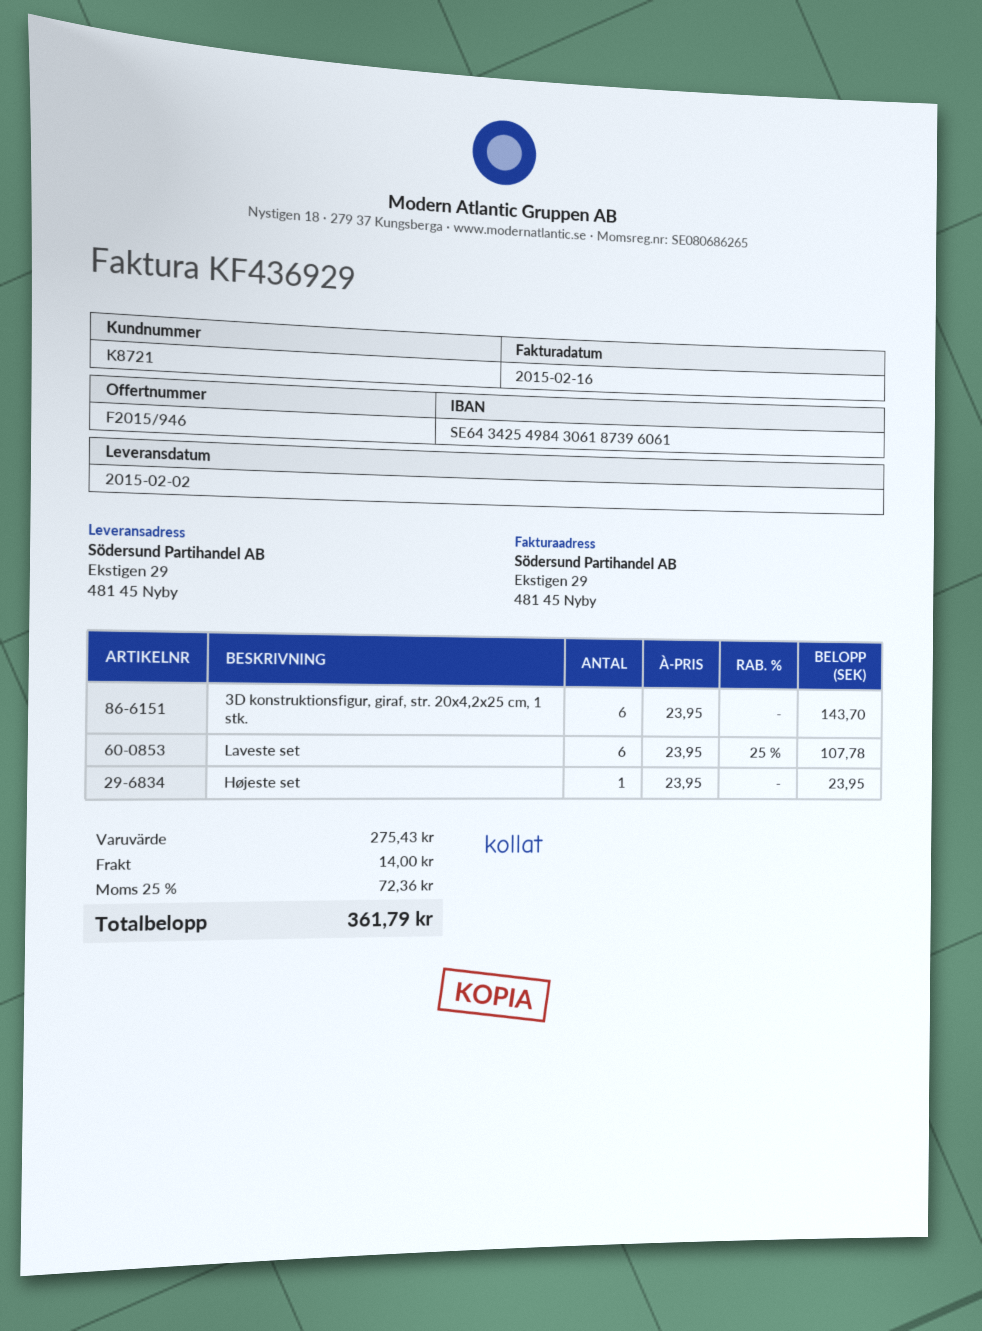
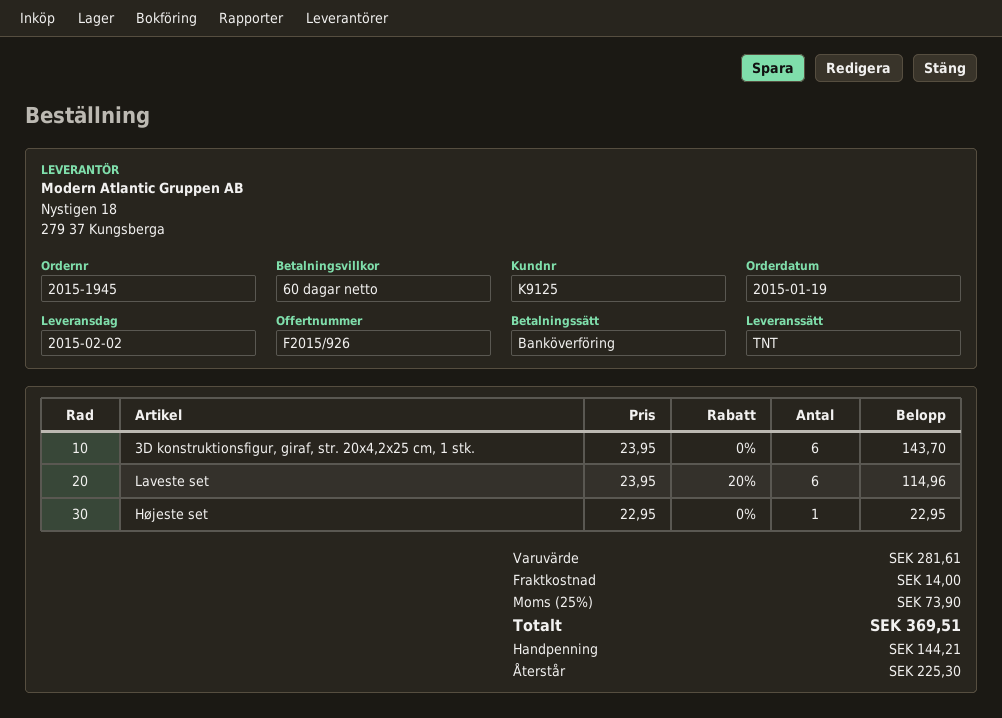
quote number: F2015/946 -> F2015/926
customer number: K8721 -> K9125
Laveste set: 6 x 23.95 - 25% = 107.78 -> 6 x 23.95 - 20% = 114.96
Højeste set: 1 x 23.95 = 23.95 -> 1 x 22.95 = 22.95
subtotal: 275.43 -> 281.61
tax: 25% = 72.36 -> 25% = 73.90
total: 361.79 -> 369.51

